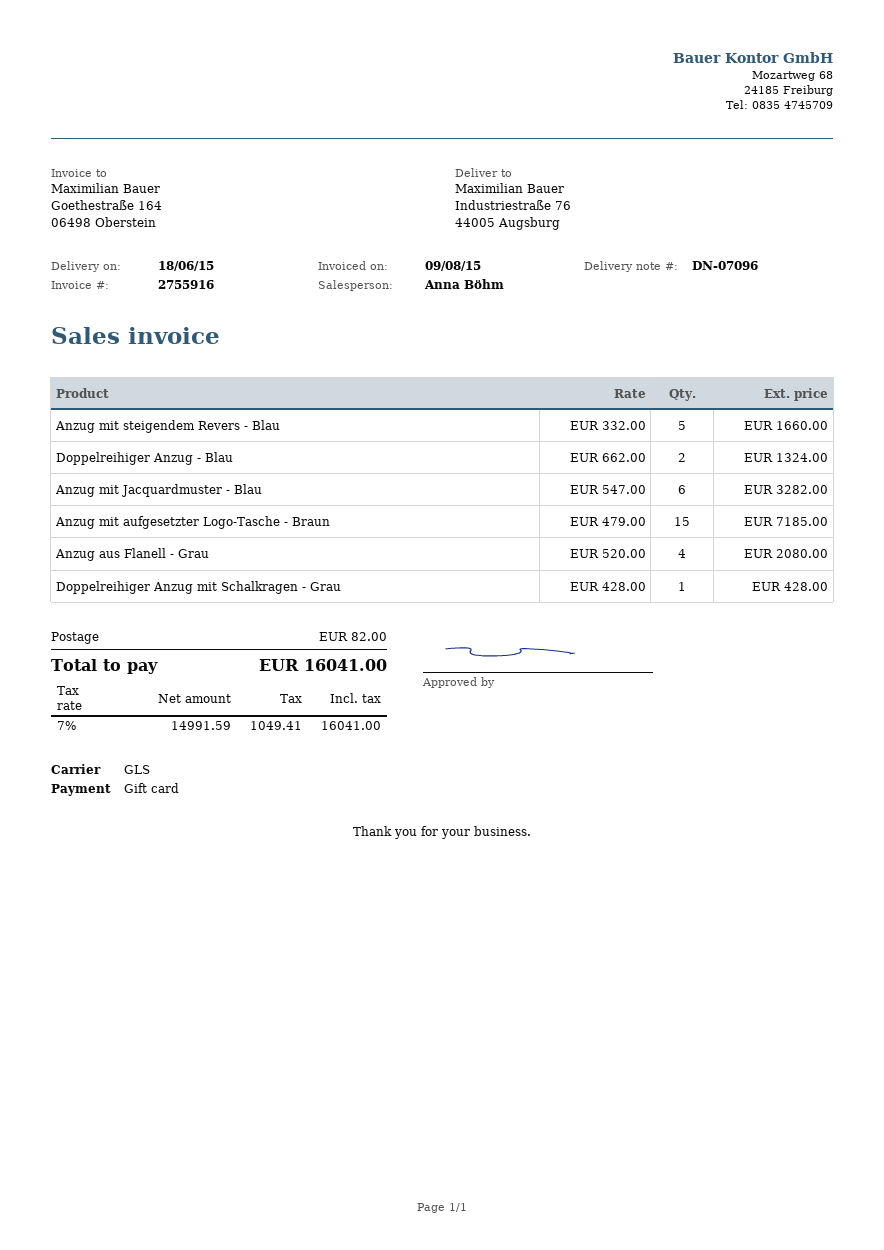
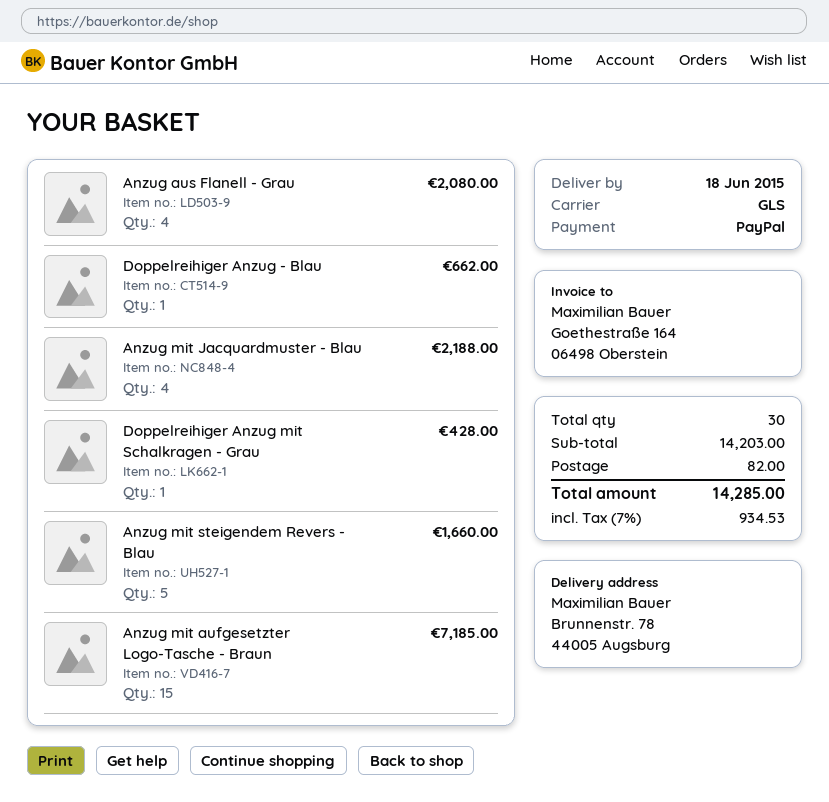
payment method: gift card -> PayPal
ship to: Industriestraße 76, 44005 Augsburg -> Brunnenstr. 78, 44005 Augsburg
Doppelreihiger Anzug - Blau: 2 for 1324.00 -> 1 for 662.00
Anzug mit Jacquardmuster - Blau: 6 for 3282.00 -> 4 for 2188.00
tax: 7% = 1049.41 -> 7% = 934.53
total: 16041.00 -> 14285.00

